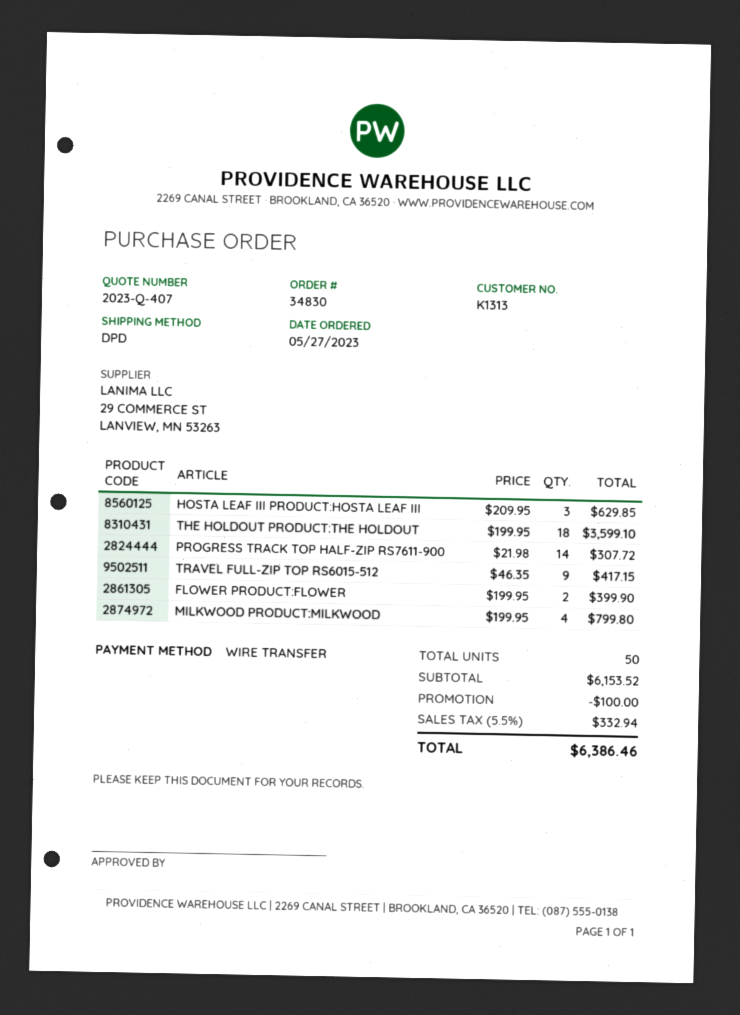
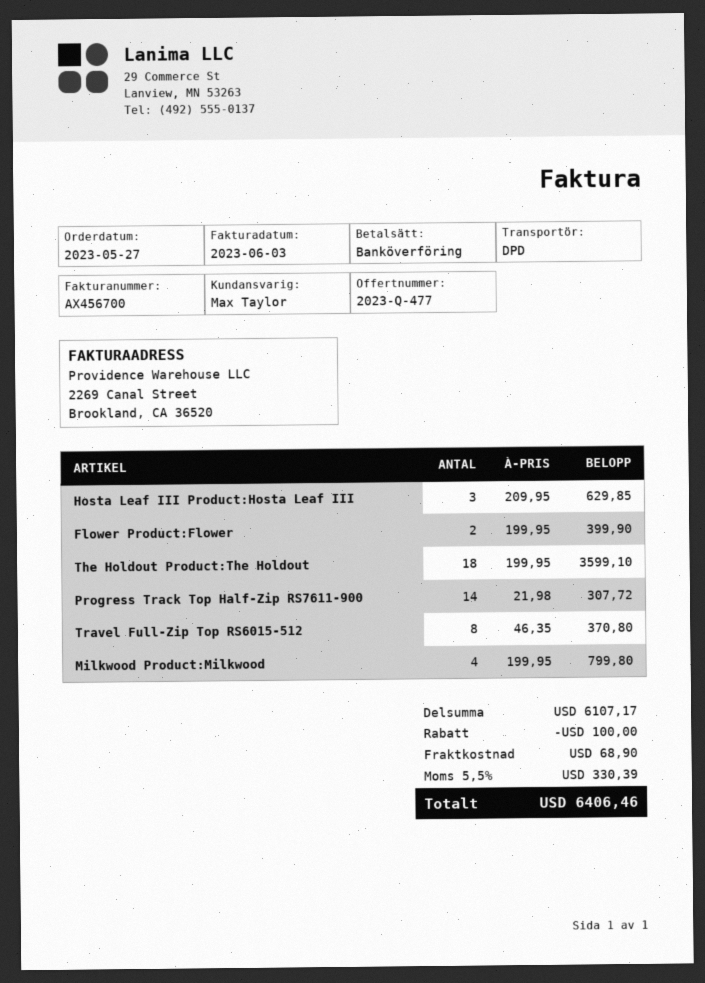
quote number: 2023-Q-407 -> 2023-Q-477
TRAVEL FULL-ZIP TOP RS6015-512: 9 x 46.35 = 417.15 -> 8 x 46.35 = 370.80
subtotal: 6153.52 -> 6107.17
shipping: none -> 68.90
tax: 5.5% = 332.94 -> 5.5% = 330.39
total: 6386.46 -> 6406.46

